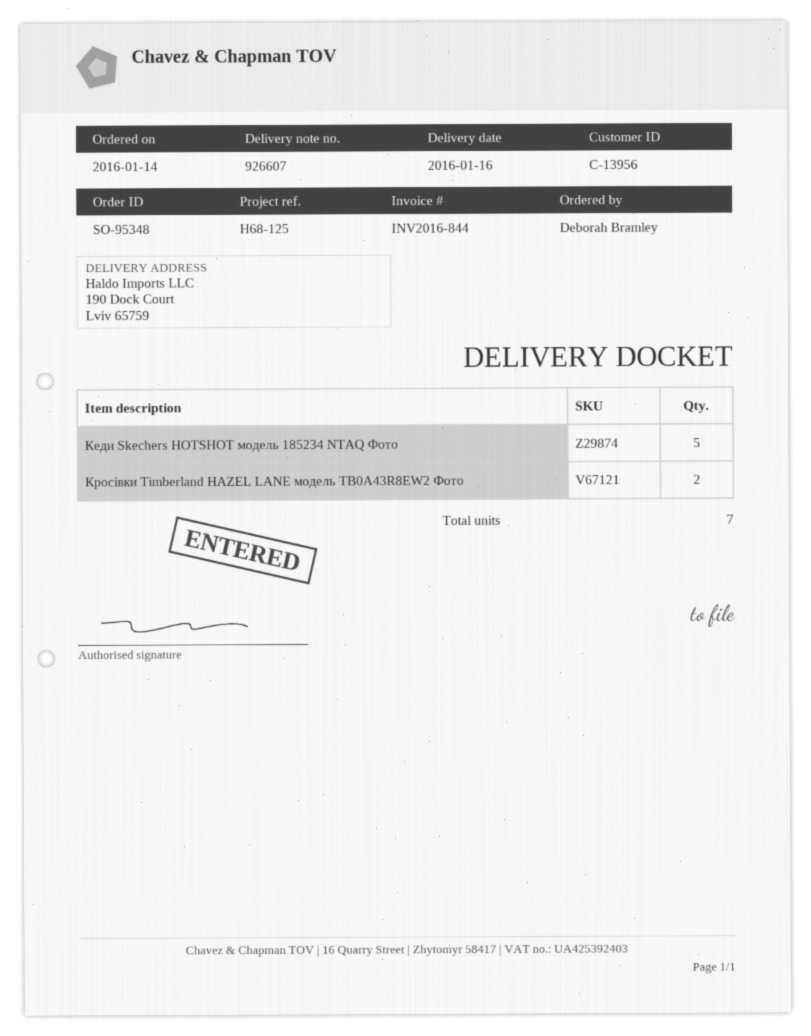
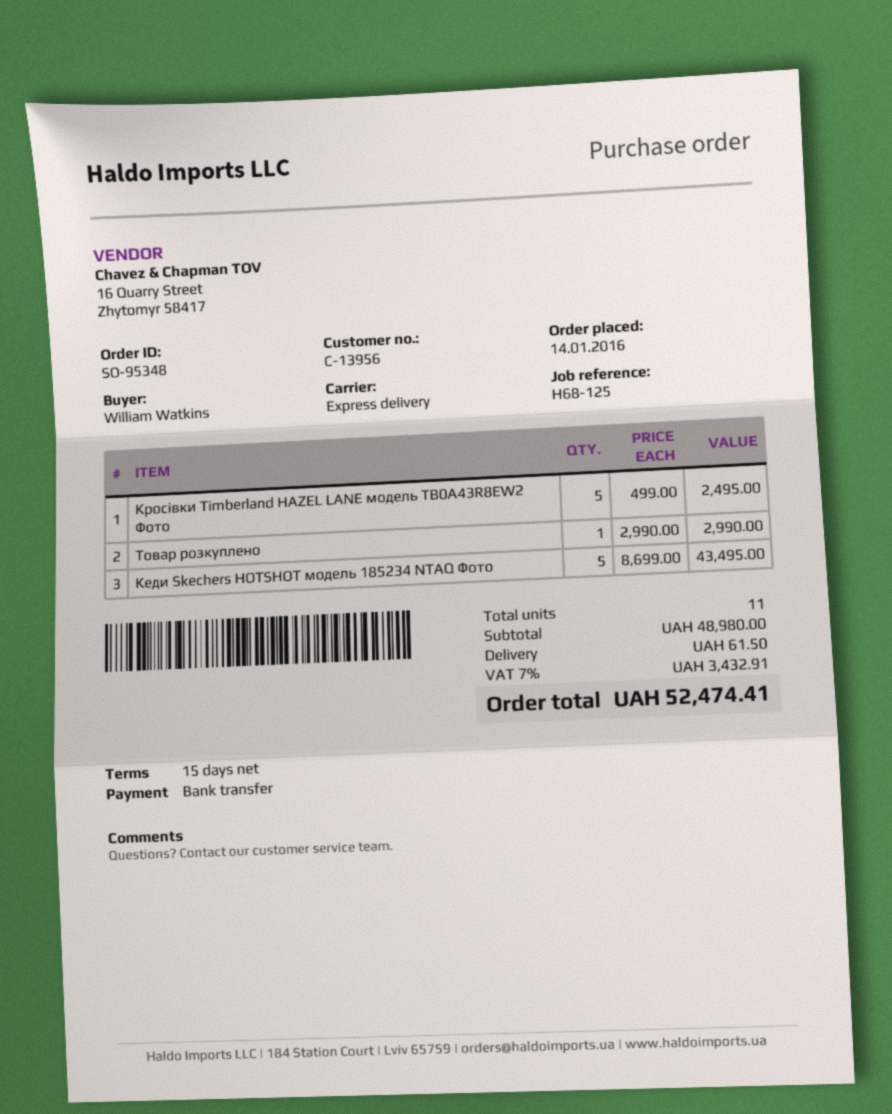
ordered by: Deborah Bramley -> William Watkins
Кросівки Timberland HAZEL LANE модель TB0A43R8EW2 Фото: 2 -> 5
Товар розкуплено: none -> 1
total quantity: 7 -> 11

